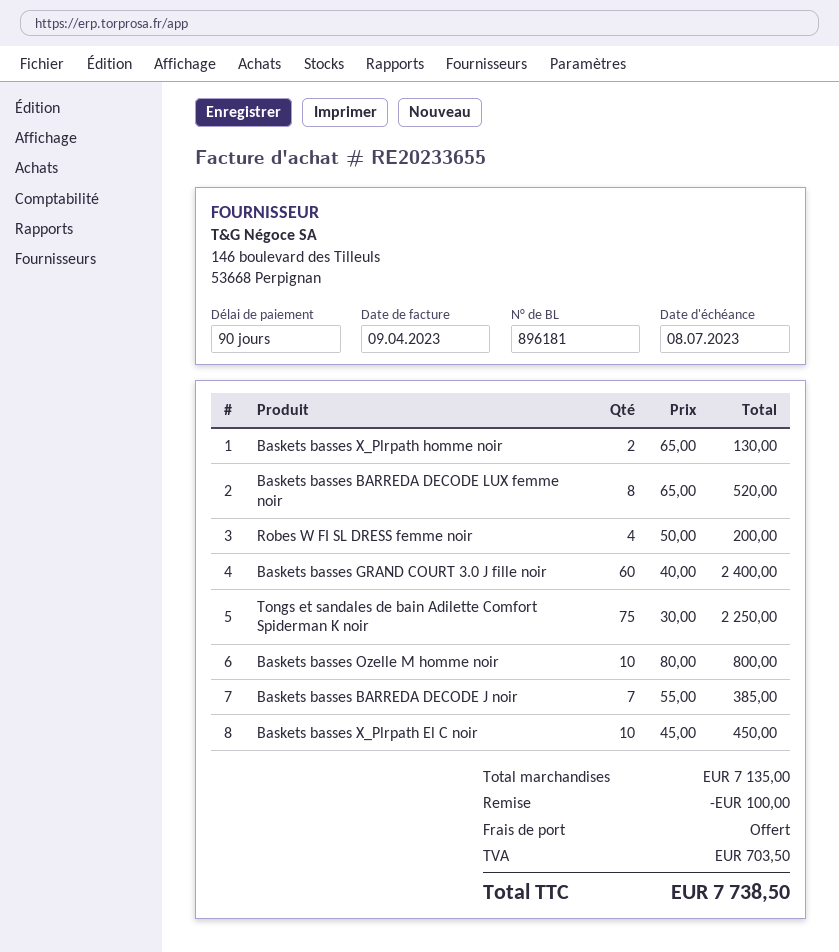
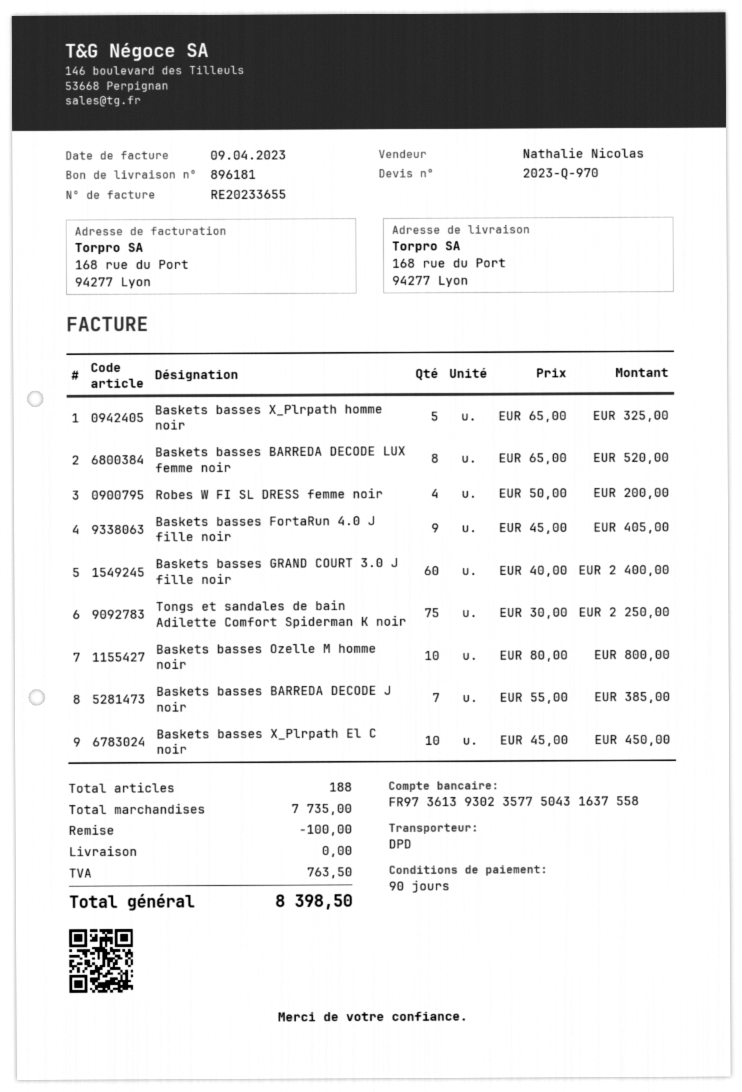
Baskets basses X_Plrpath homme noir: 2 x 65.00 = 130.00 -> 5 x 65.00 = 325.00
Baskets basses FortaRun 4.0 J fille noir: none -> 9 x 45.00 = 405.00
subtotal: 7135.00 -> 7735.00
tax: 703.50 -> 763.50
total: 7738.50 -> 8398.50

